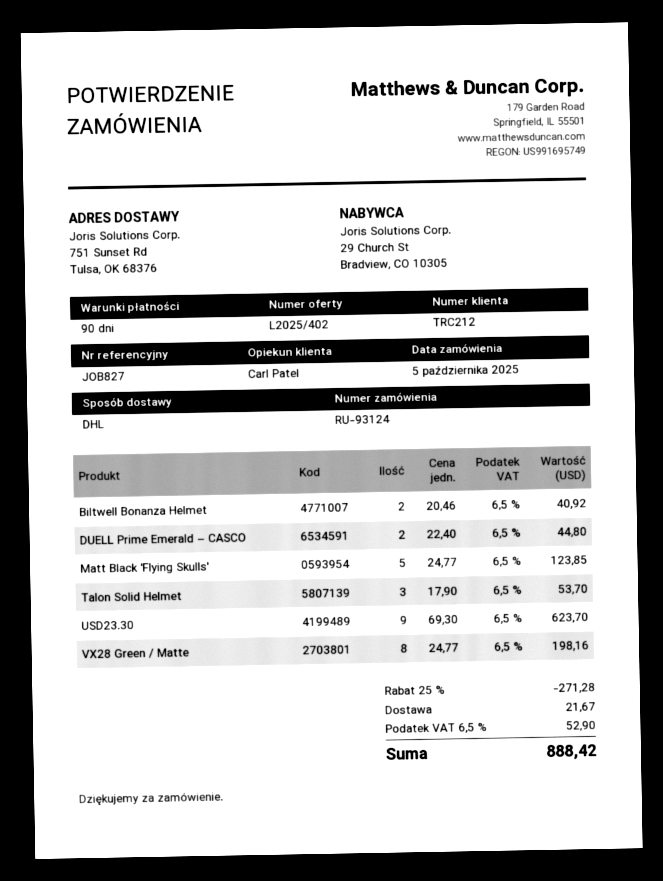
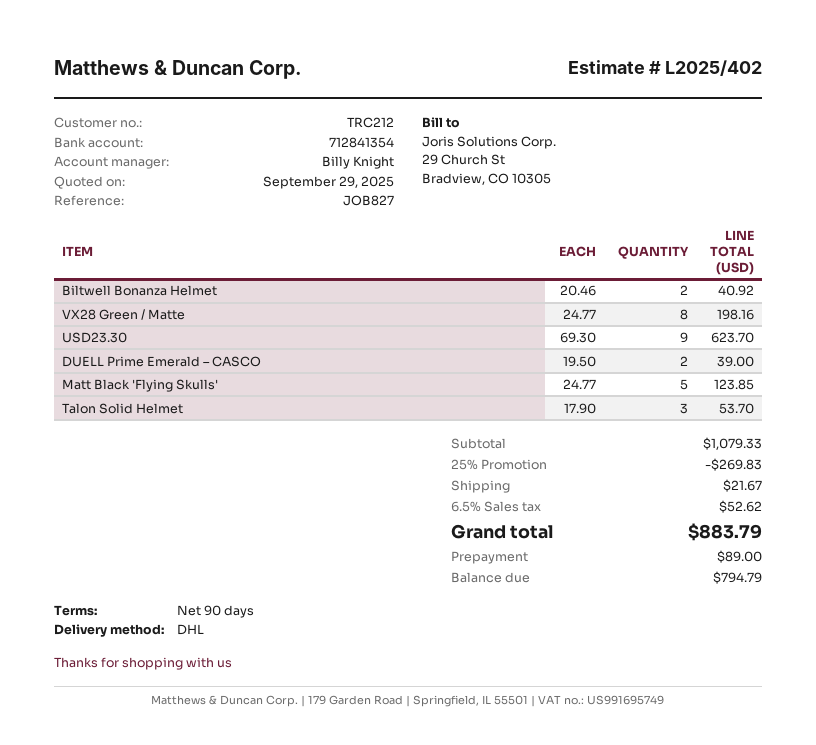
sales rep: Carl Patel -> Billy Knight
DUELL Prime Emerald – CASCO: 2 x 22.40 = 44.80 -> 2 x 19.50 = 39.00
discount: 25% = 271.28 -> 25% = 269.83
tax: 6.5% = 52.90 -> 6.5% = 52.62
total: 888.42 -> 883.79

